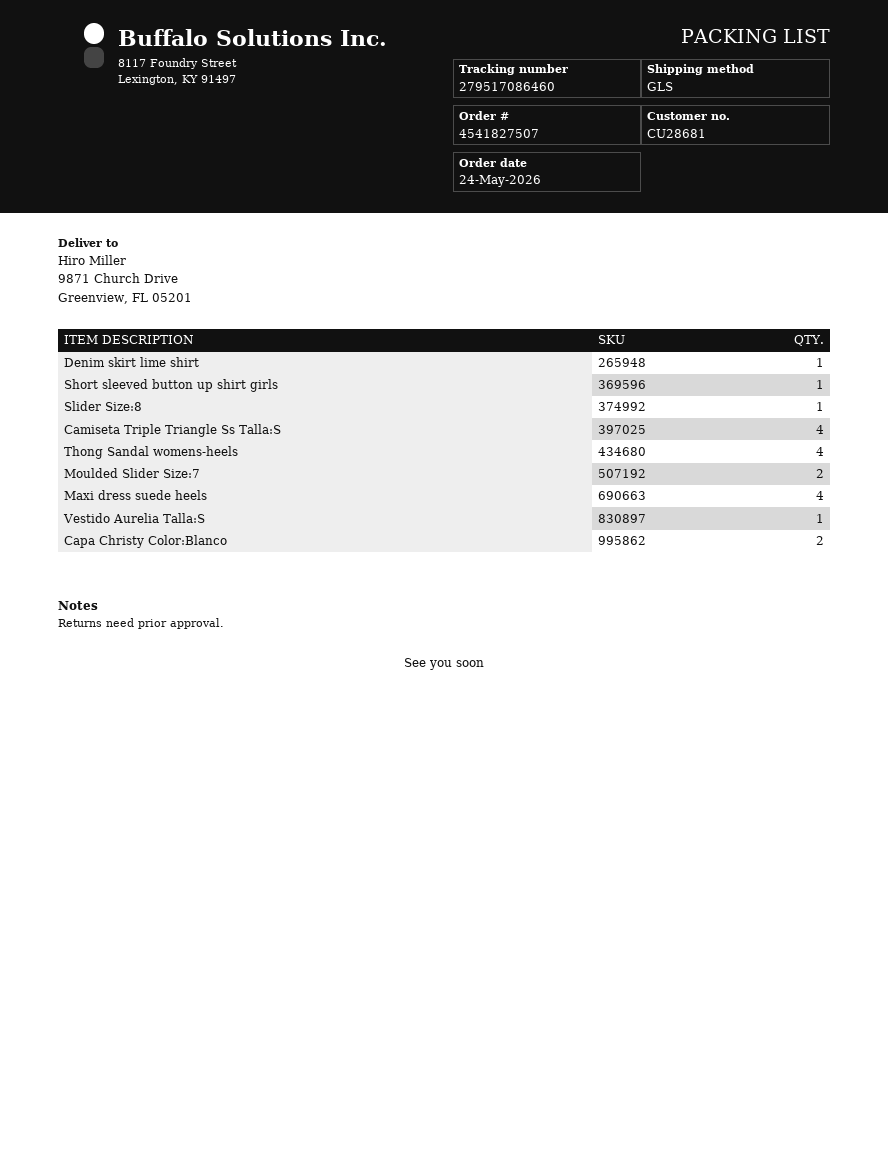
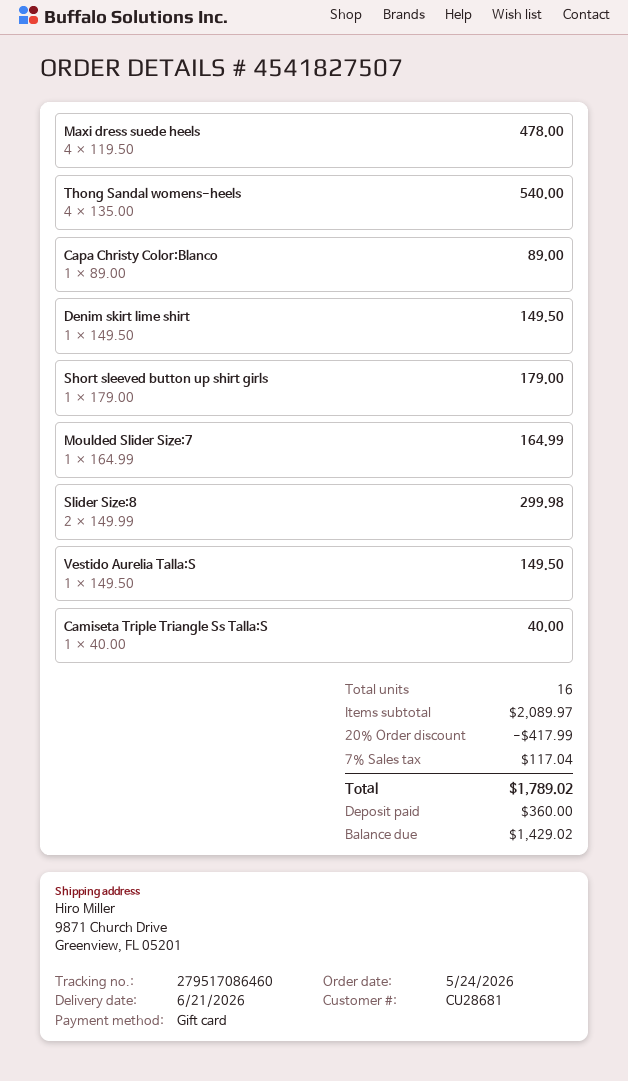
Slider Size:8: 1 -> 2
Camiseta Triple Triangle Ss Talla:S: 4 -> 1
Moulded Slider Size:7: 2 -> 1
Capa Christy Color:Blanco: 2 -> 1

